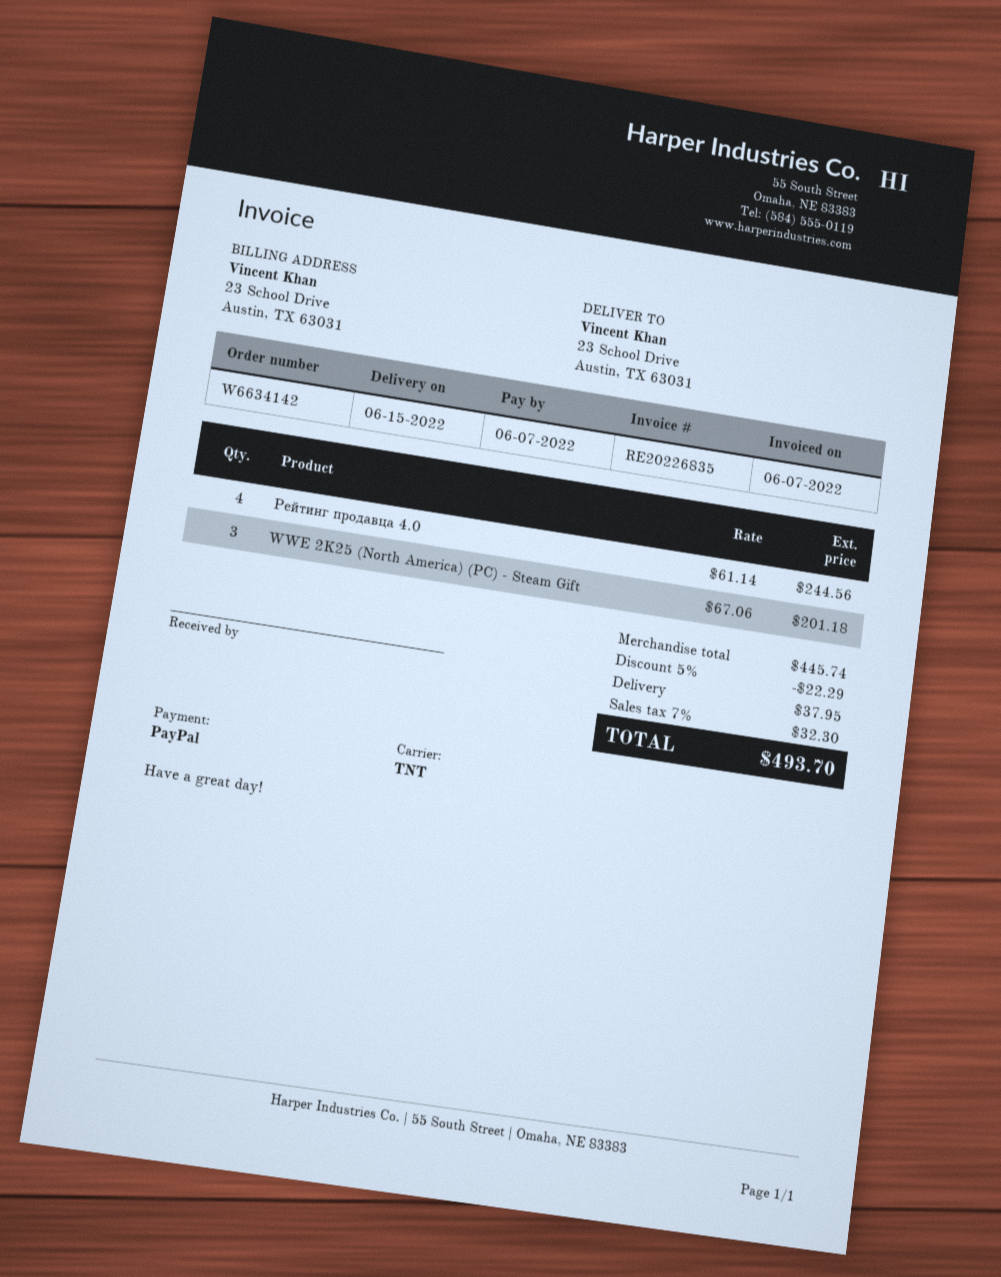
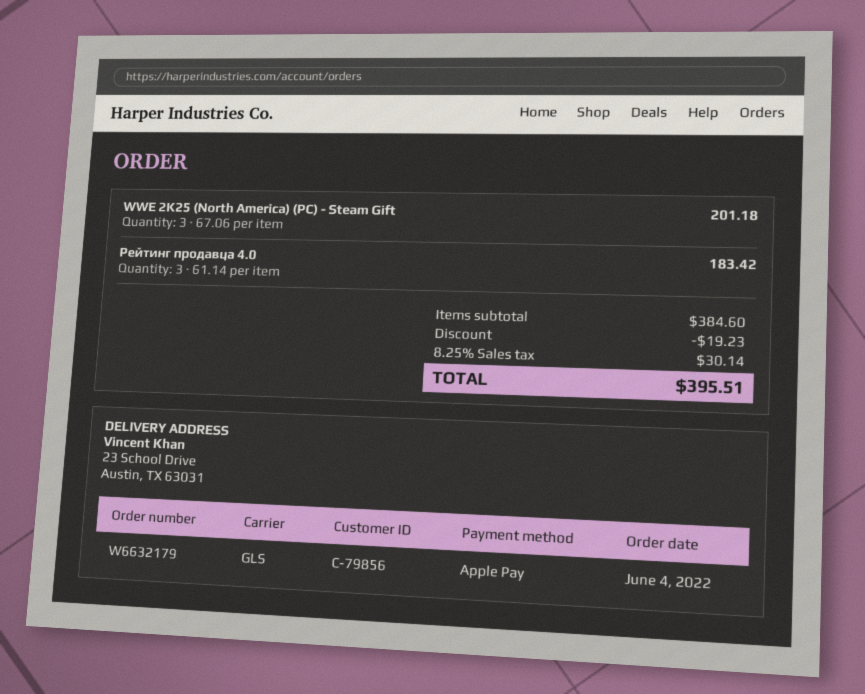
order number: W6634142 -> W6632179
payment method: PayPal -> Apple Pay
shipping method: TNT -> GLS
Рейтинг продавца 4.0: 4 x 61.14 = 244.56 -> 3 x 61.14 = 183.42
subtotal: 445.74 -> 384.60
discount: 22.29 -> 19.23
shipping: 37.95 -> none
tax: 7% = 32.30 -> 8.25% = 30.14
total: 493.70 -> 395.51

